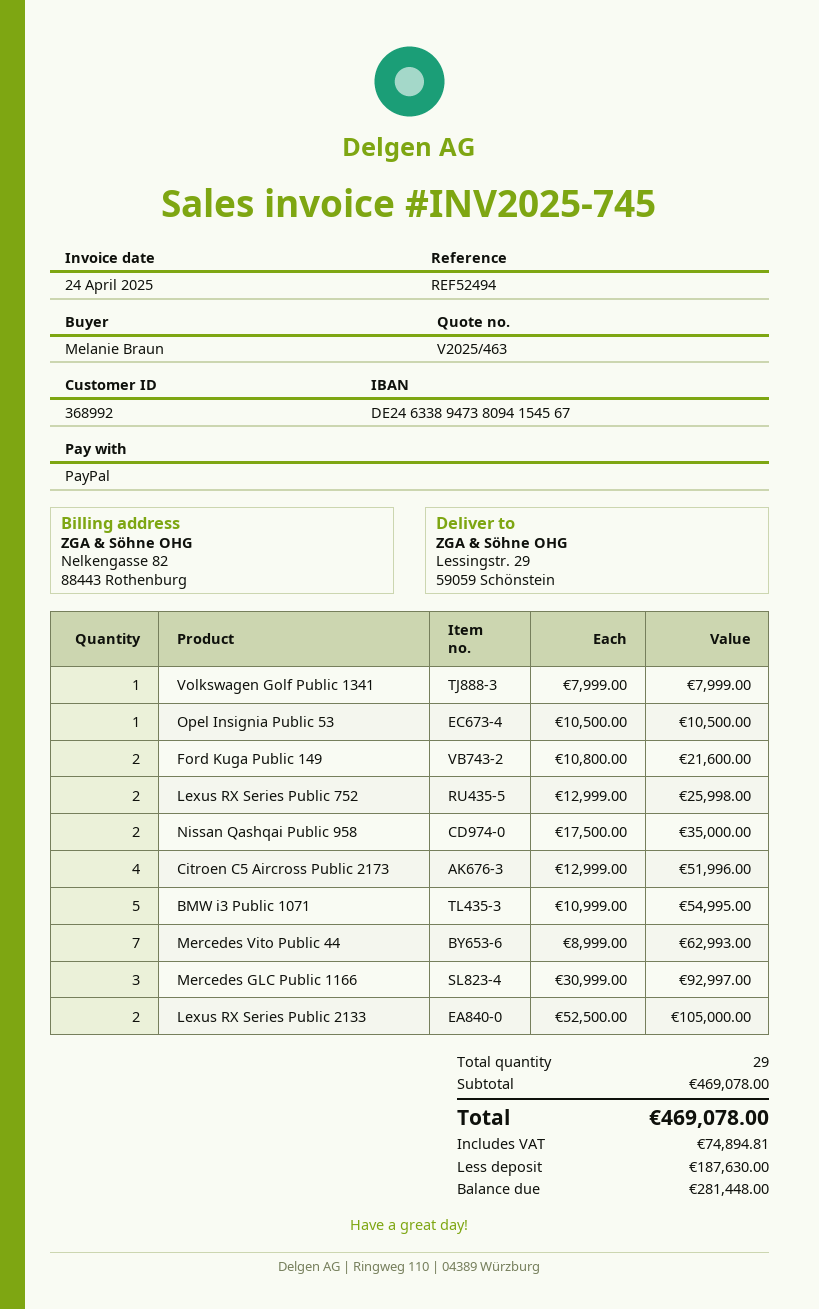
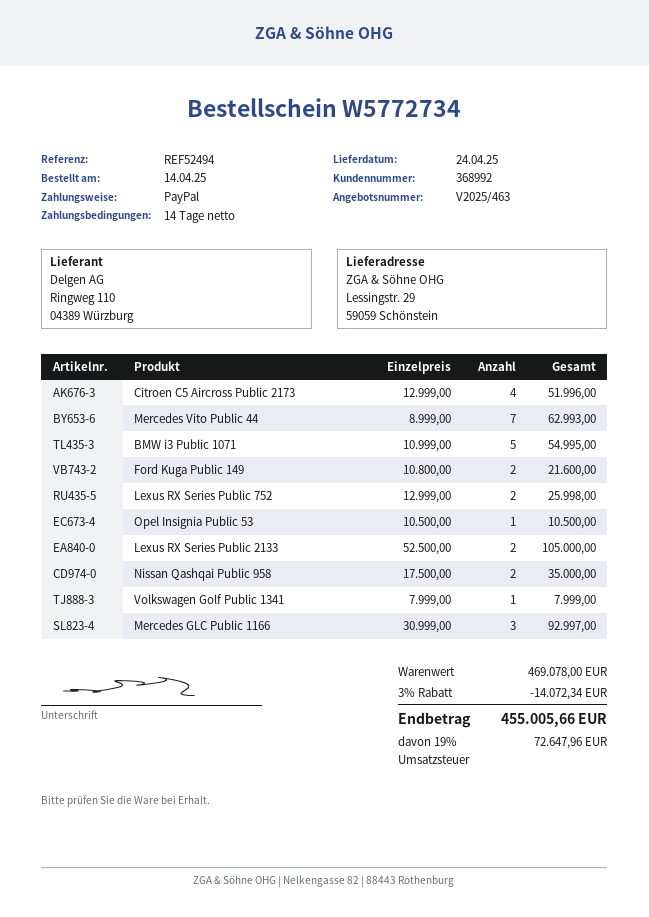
discount: none -> 3% = 14072.34
tax: 74894.81 -> 72647.96
total: 469078.00 -> 455005.66

